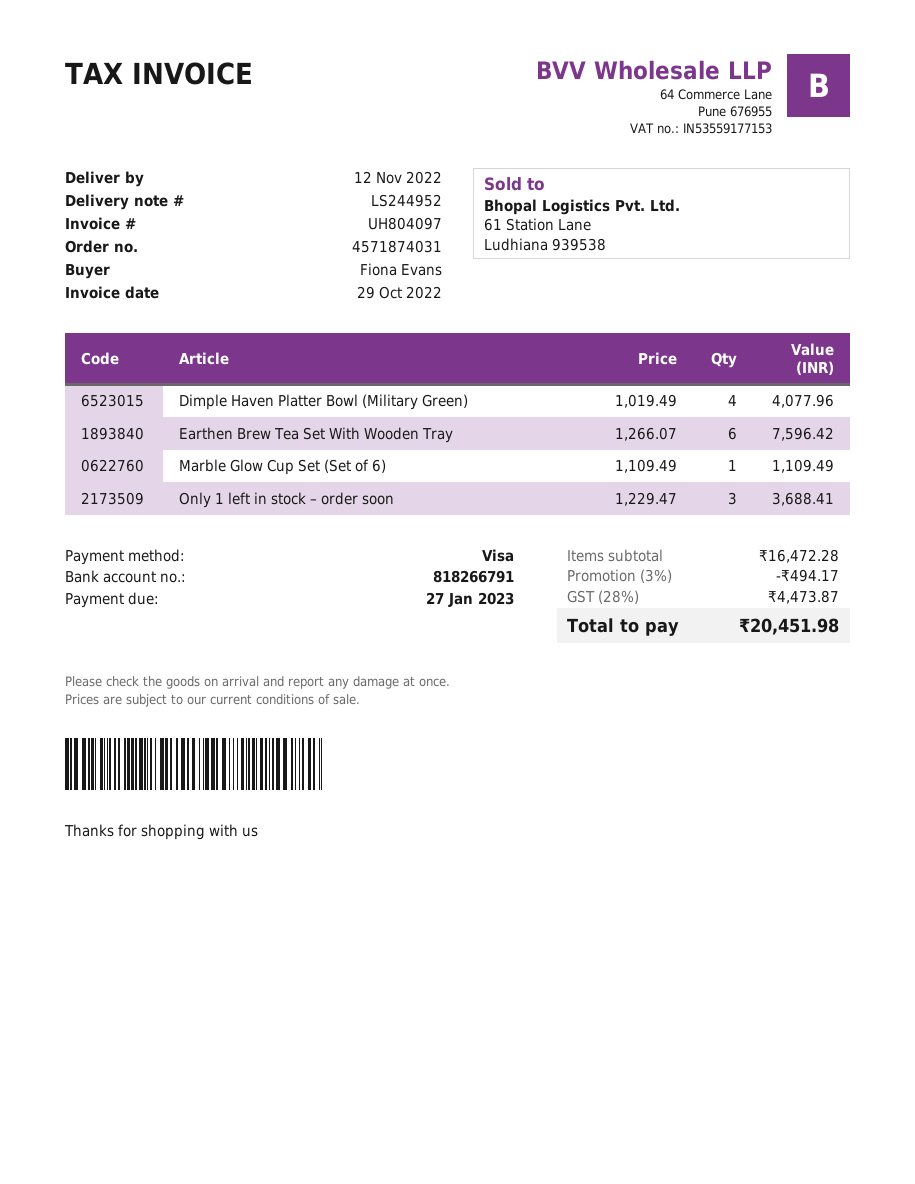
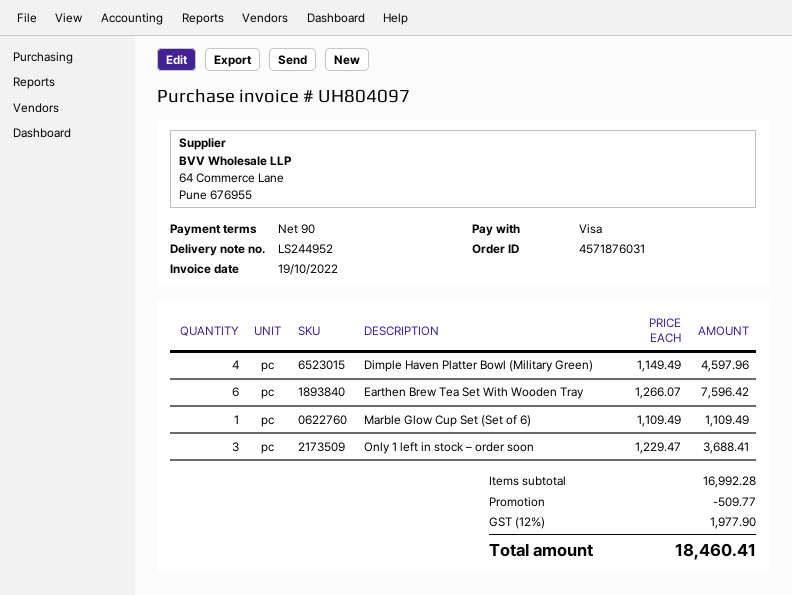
order number: 4571874031 -> 4571876031
invoice date: 2022-10-29 -> 2022-10-19
Dimple Haven Platter Bowl (Military Green): 4 x 1019.49 = 4077.96 -> 4 x 1149.49 = 4597.96
subtotal: 16472.28 -> 16992.28
discount: 494.17 -> 509.77
tax: 28% = 4473.87 -> 12% = 1977.90
total: 20451.98 -> 18460.41

